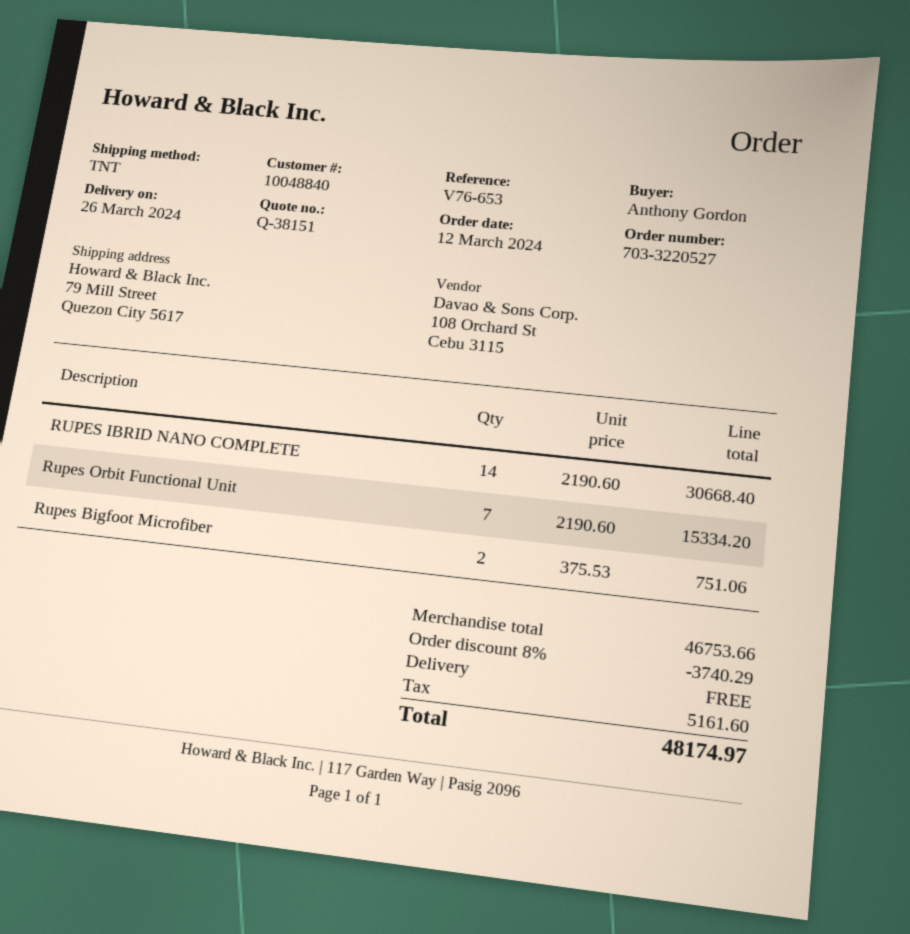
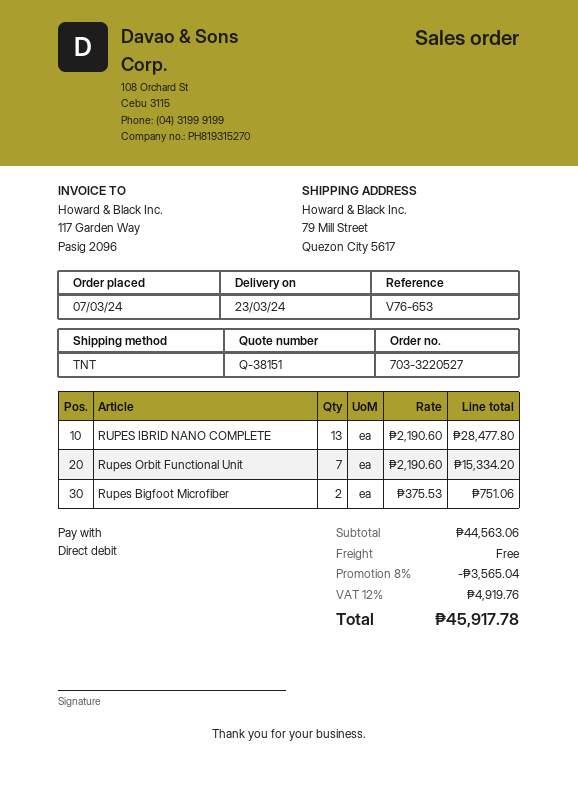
order date: 2024-03-12 -> 2024-03-07
delivery date: 2024-03-26 -> 2024-03-23
RUPES IBRID NANO COMPLETE: 14 x 2190.60 = 30668.40 -> 13 x 2190.60 = 28477.80
subtotal: 46753.66 -> 44563.06
discount: 8% = 3740.29 -> 8% = 3565.04
tax: 5161.60 -> 4919.76
total: 48174.97 -> 45917.78

